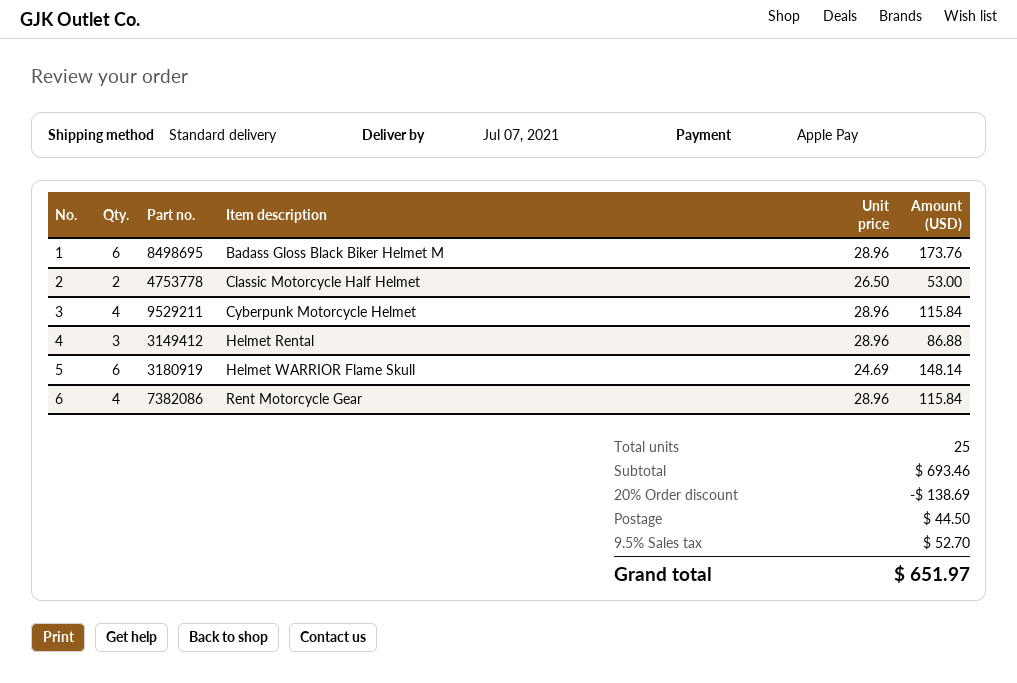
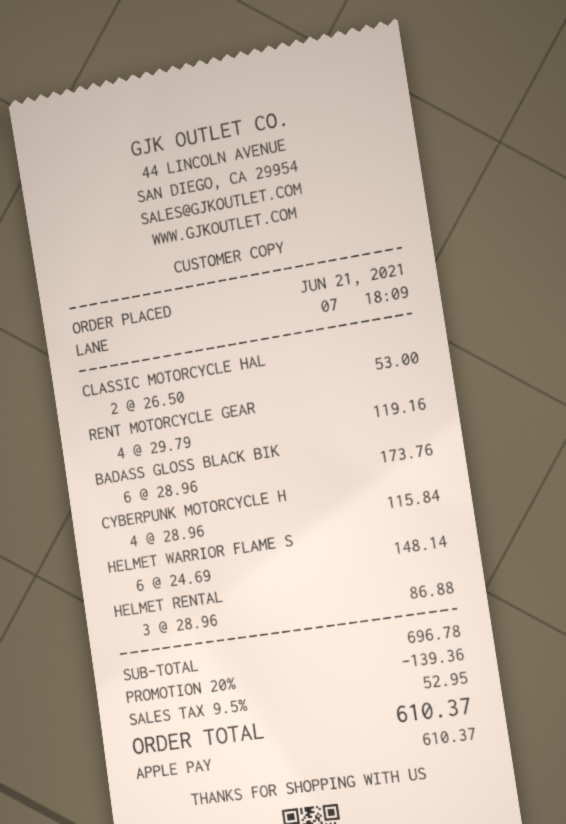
Rent Motorcycle Gear: 4 x 28.96 = 115.84 -> 4 x 29.79 = 119.16
subtotal: 693.46 -> 696.78
discount: 20% = 138.69 -> 20% = 139.36
shipping: 44.50 -> none
tax: 9.5% = 52.70 -> 9.5% = 52.95
total: 651.97 -> 610.37

